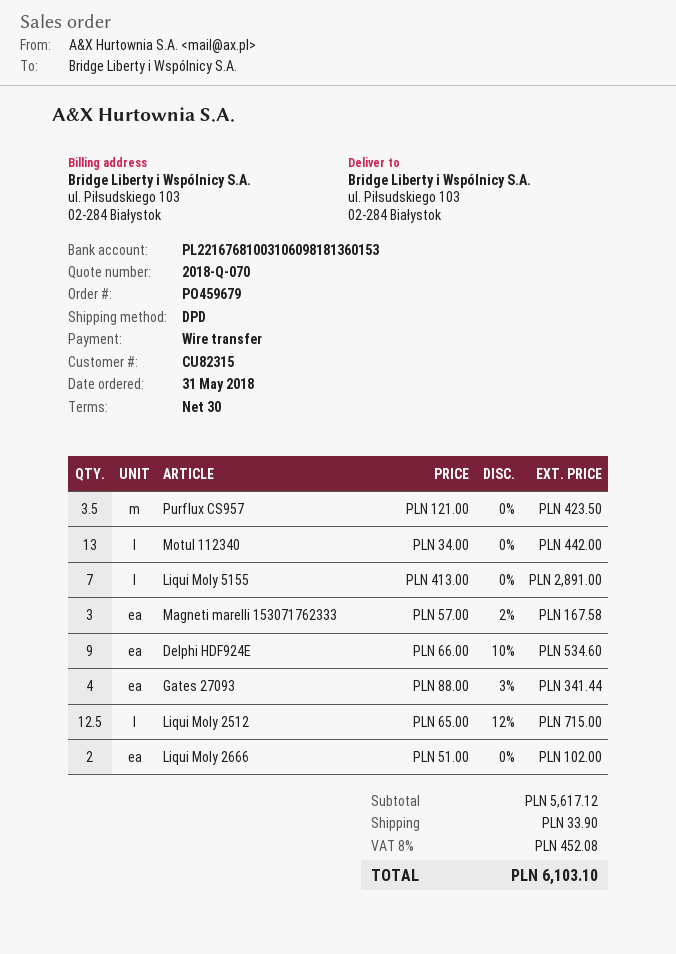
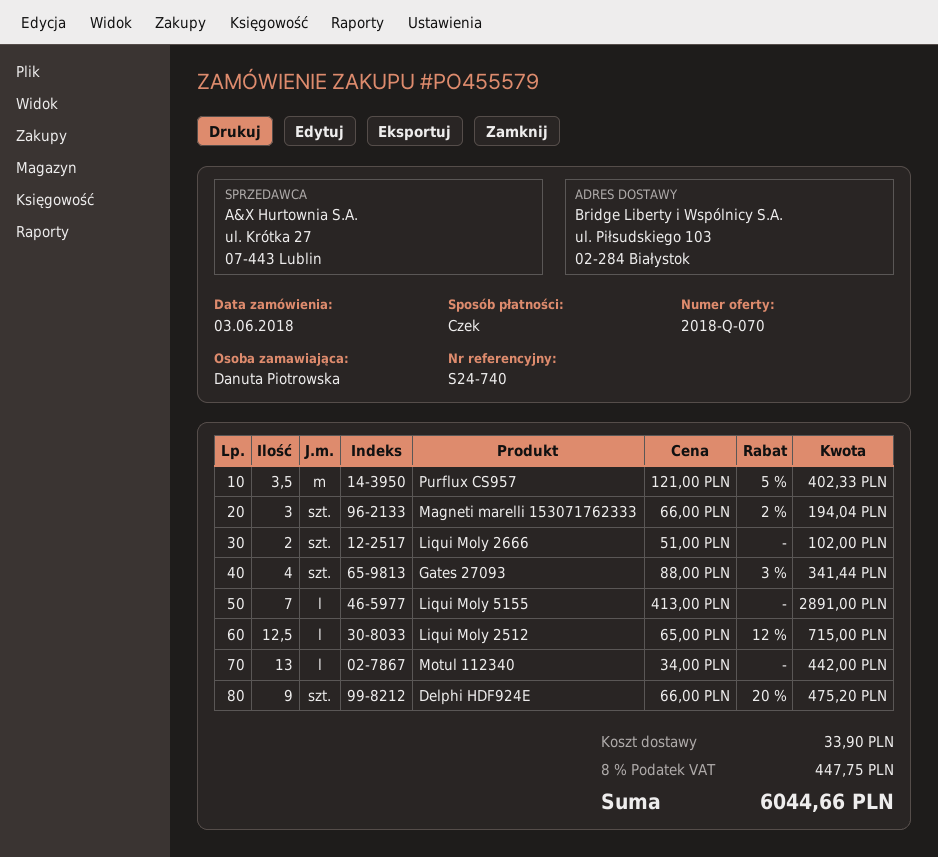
order number: PO459679 -> PO455579
order date: 2018-05-31 -> 2018-06-03
payment method: bank transfer -> cheque
Purflux CS957: 3.5 x 121.00 = 423.50 -> 3.5 x 121.00 - 5% = 402.33
Magneti marelli 153071762333: 3 x 57.00 - 2% = 167.58 -> 3 x 66.00 - 2% = 194.04
Delphi HDF924E: 9 x 66.00 - 10% = 534.60 -> 9 x 66.00 - 20% = 475.20
tax: 8% = 452.08 -> 8% = 447.75
total: 6103.10 -> 6044.66

